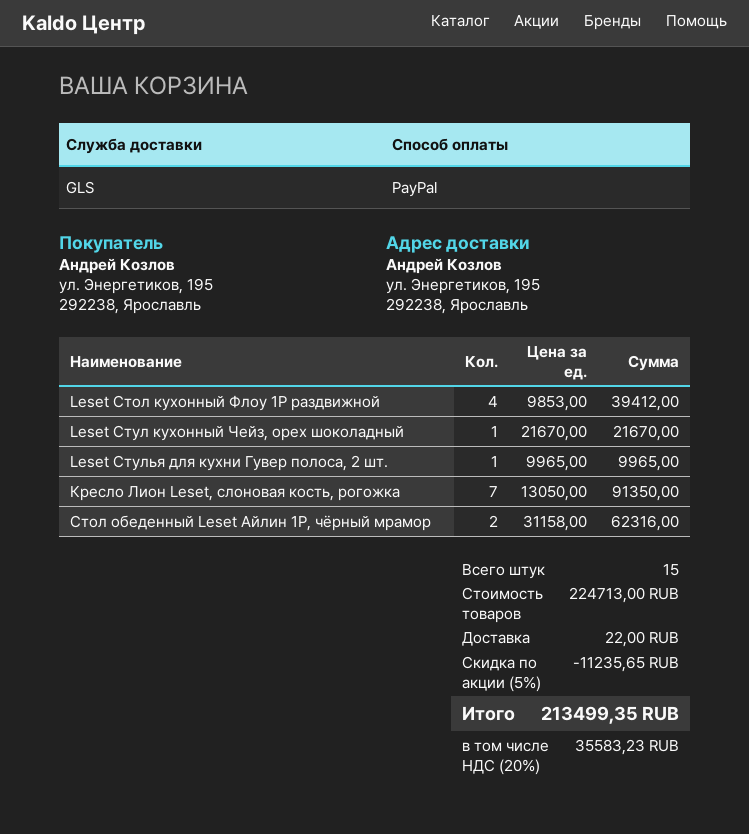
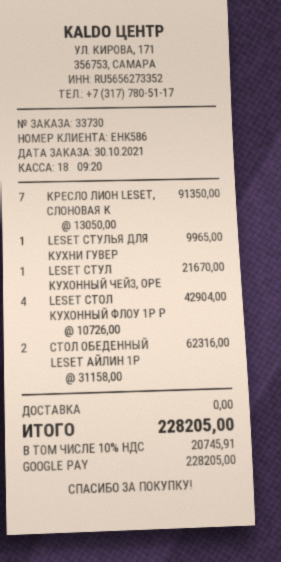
payment method: PayPal -> Google Pay
Leset Стол кухонный Флоу 1Р раздвижной: 4 x 9853.00 = 39412.00 -> 4 x 10726.00 = 42904.00
discount: 5% = 11235.65 -> none
shipping: 22.00 -> 0.00
tax: 20% = 35583.23 -> 10% = 20745.91
total: 213499.35 -> 228205.00

